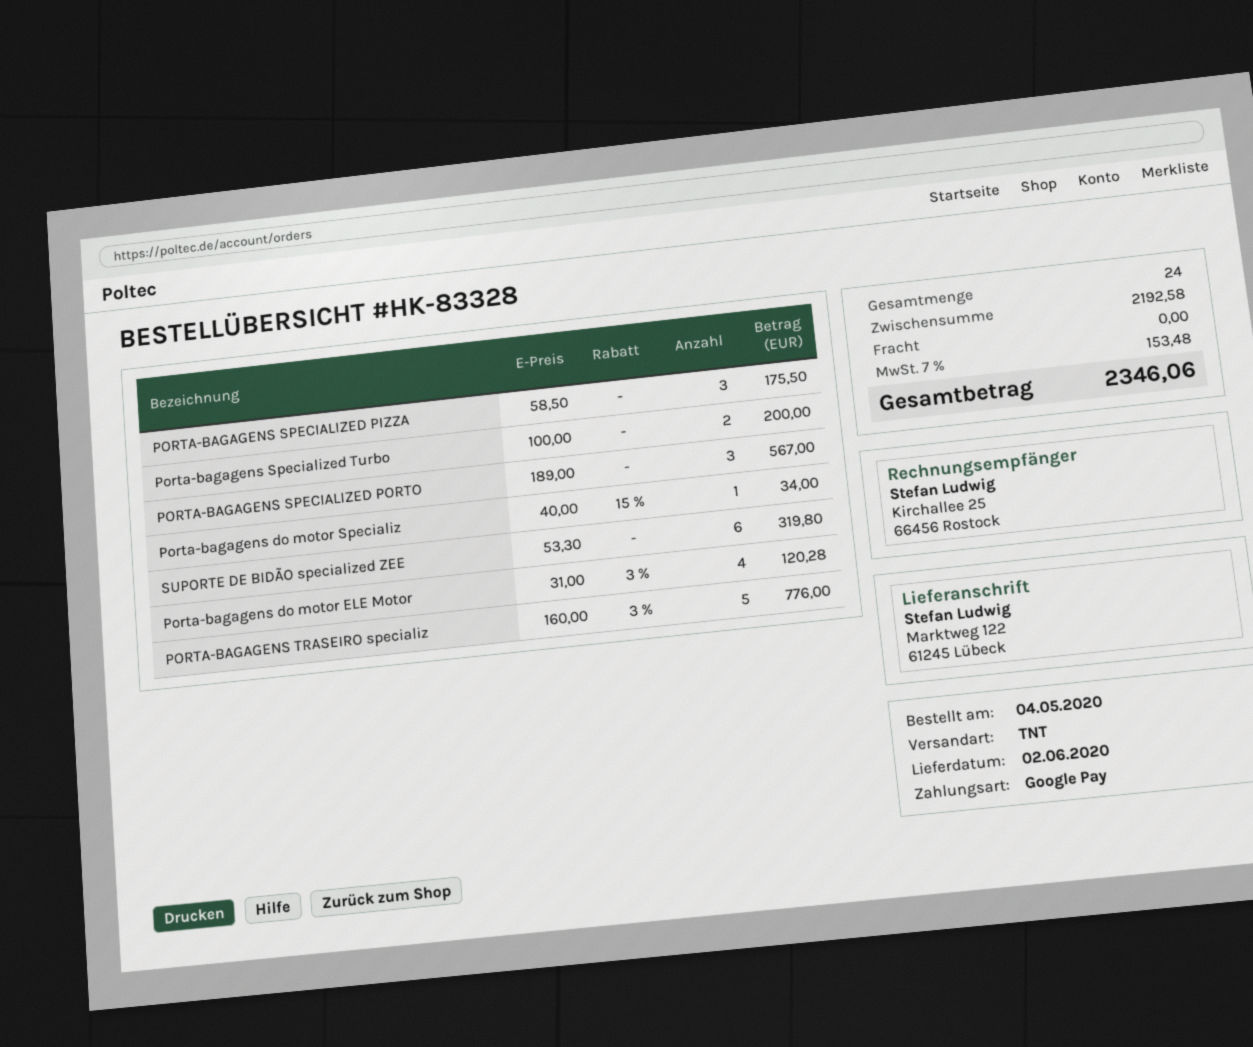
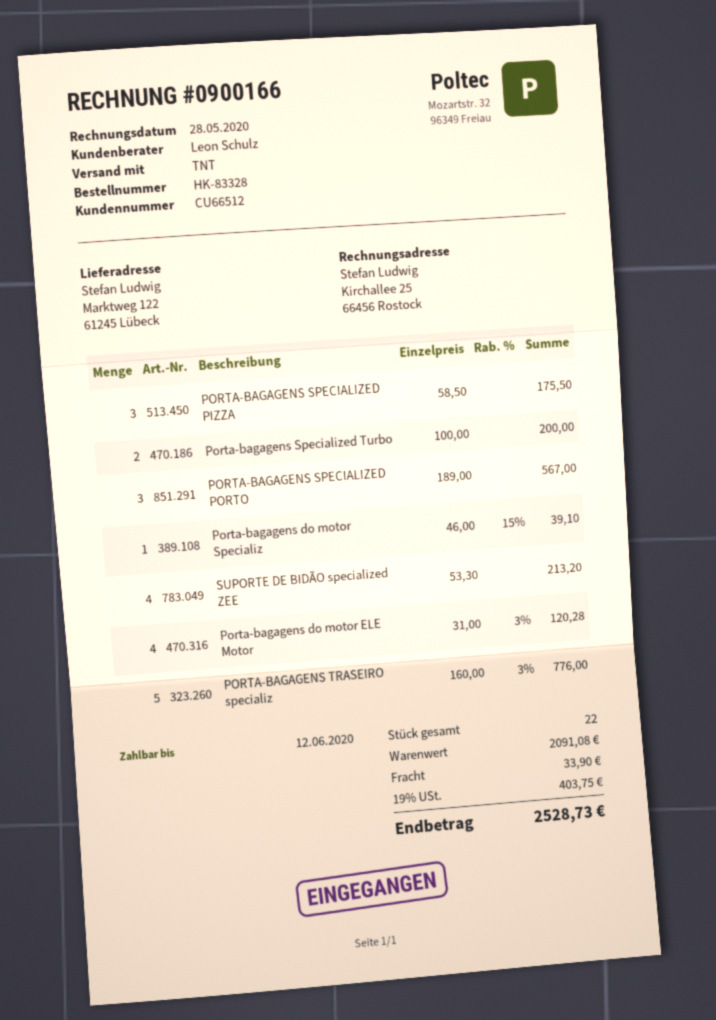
Porta-bagagens do motor Specializ: 1 x 40.00 - 15% = 34.00 -> 1 x 46.00 - 15% = 39.10
SUPORTE DE BIDÃO specialized ZEE: 6 x 53.30 = 319.80 -> 4 x 53.30 = 213.20
total quantity: 24 -> 22
subtotal: 2192.58 -> 2091.08
shipping: 0.00 -> 33.90
tax: 7% = 153.48 -> 19% = 403.75
total: 2346.06 -> 2528.73

